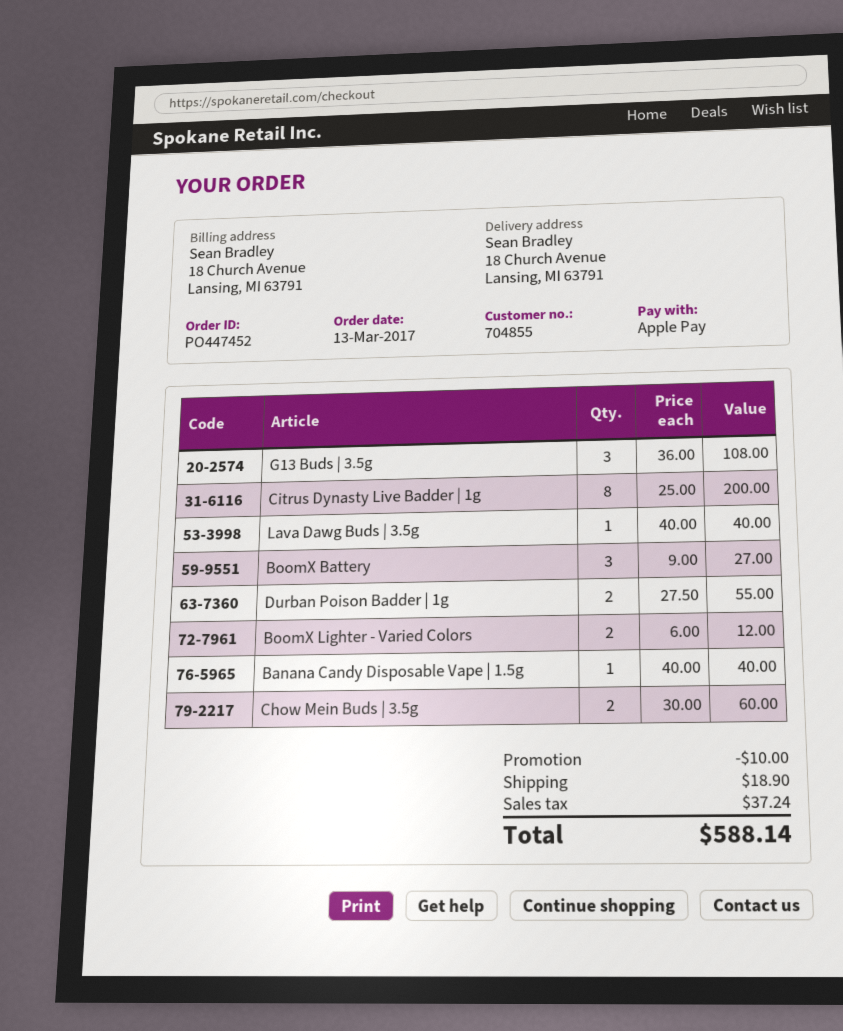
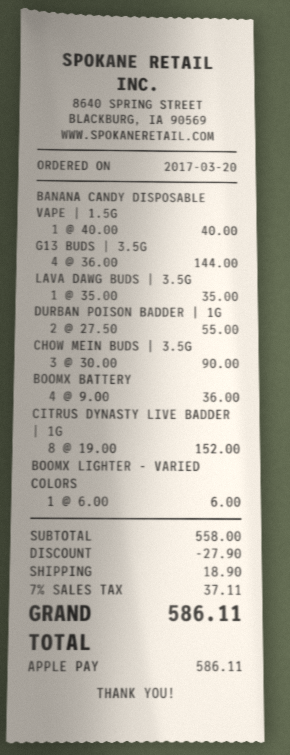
order date: 2017-03-13 -> 2017-03-20
G13 Buds | 3.5g: 3 x 36.00 = 108.00 -> 4 x 36.00 = 144.00
Citrus Dynasty Live Badder | 1g: 8 x 25.00 = 200.00 -> 8 x 19.00 = 152.00
Lava Dawg Buds | 3.5g: 1 x 40.00 = 40.00 -> 1 x 35.00 = 35.00
BoomX Battery: 3 x 9.00 = 27.00 -> 4 x 9.00 = 36.00
BoomX Lighter - Varied Colors: 2 x 6.00 = 12.00 -> 1 x 6.00 = 6.00
Chow Mein Buds | 3.5g: 2 x 30.00 = 60.00 -> 3 x 30.00 = 90.00
discount: 10.00 -> 27.90
tax: 37.24 -> 37.11
total: 588.14 -> 586.11

